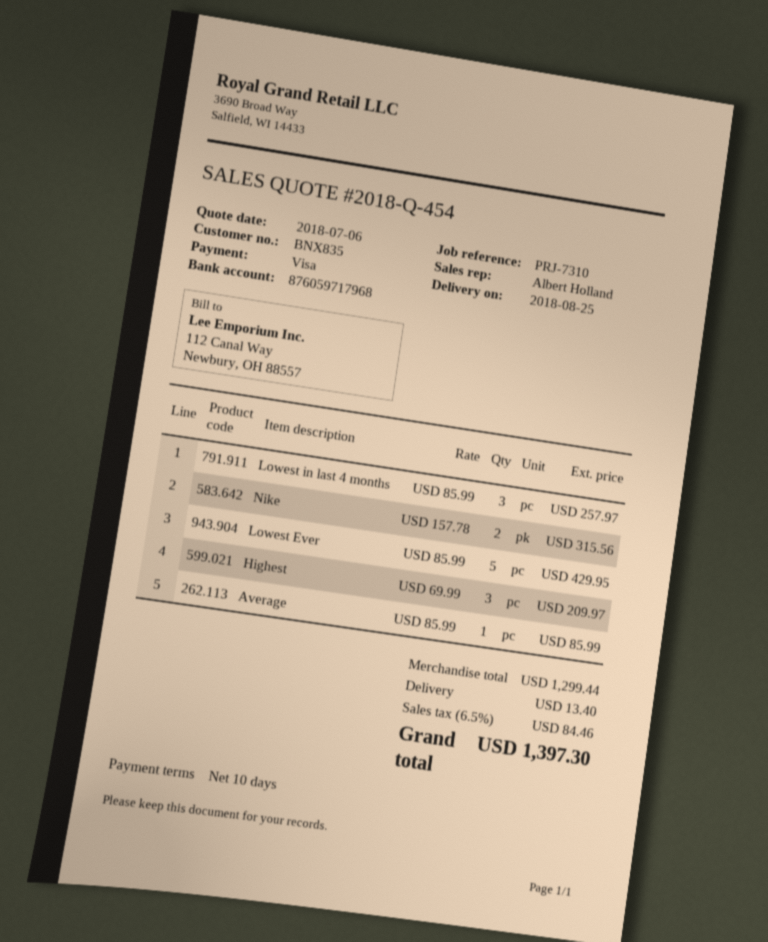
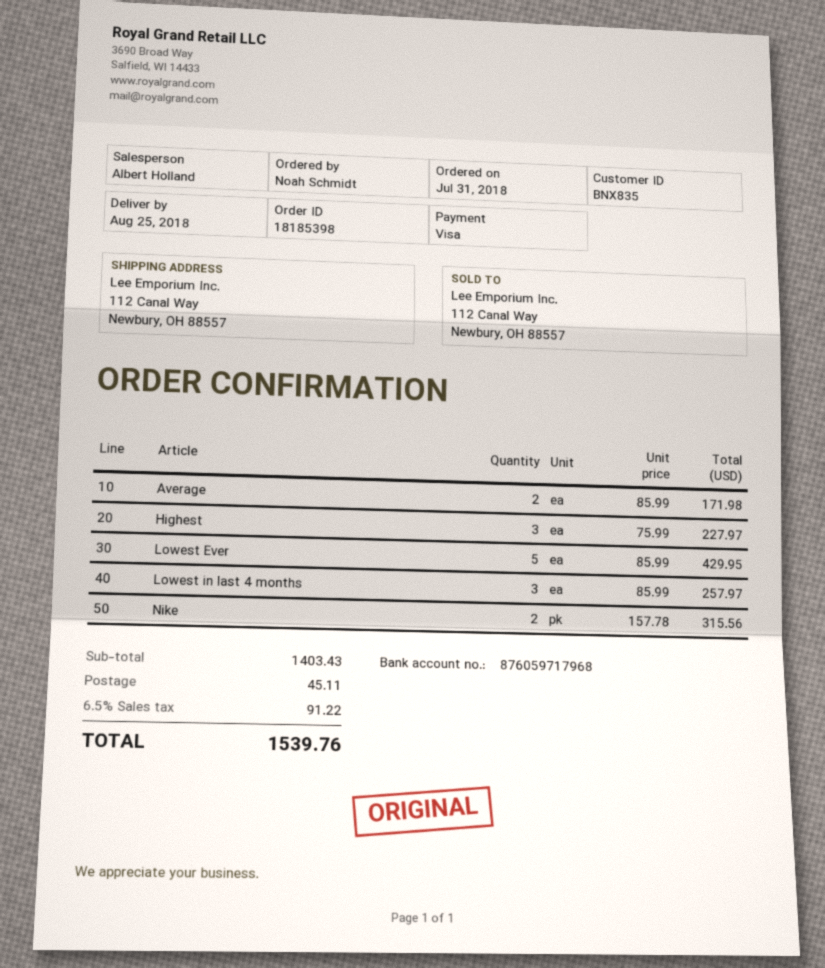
Highest: 3 x 69.99 = 209.97 -> 3 x 75.99 = 227.97
Average: 1 x 85.99 = 85.99 -> 2 x 85.99 = 171.98
subtotal: 1299.44 -> 1403.43
shipping: 13.40 -> 45.11
tax: 6.5% = 84.46 -> 6.5% = 91.22
total: 1397.30 -> 1539.76

